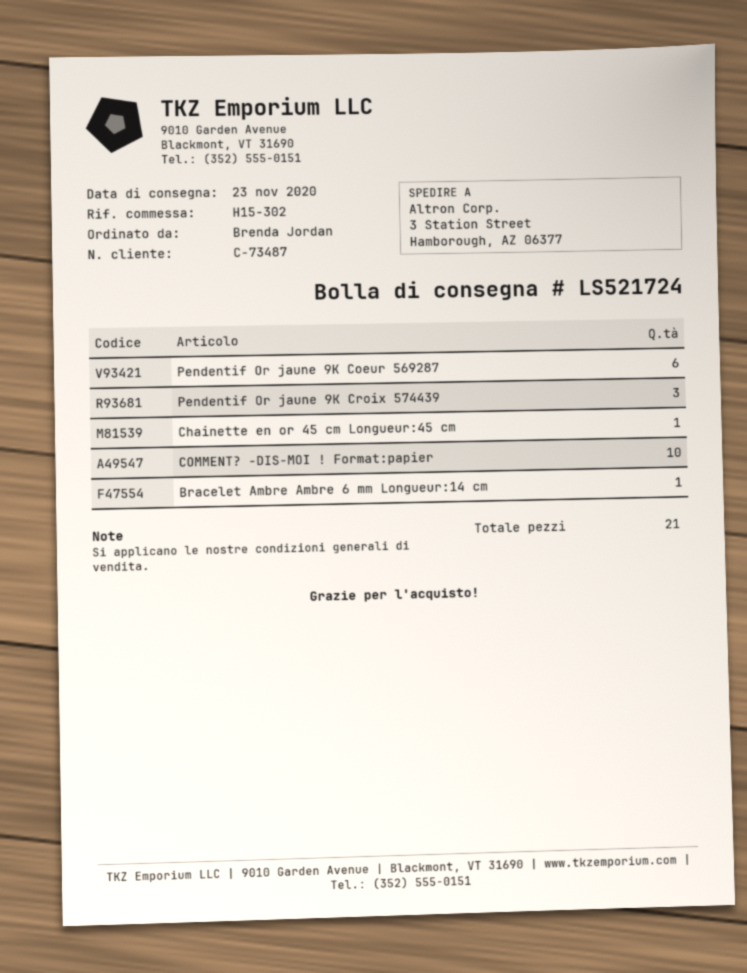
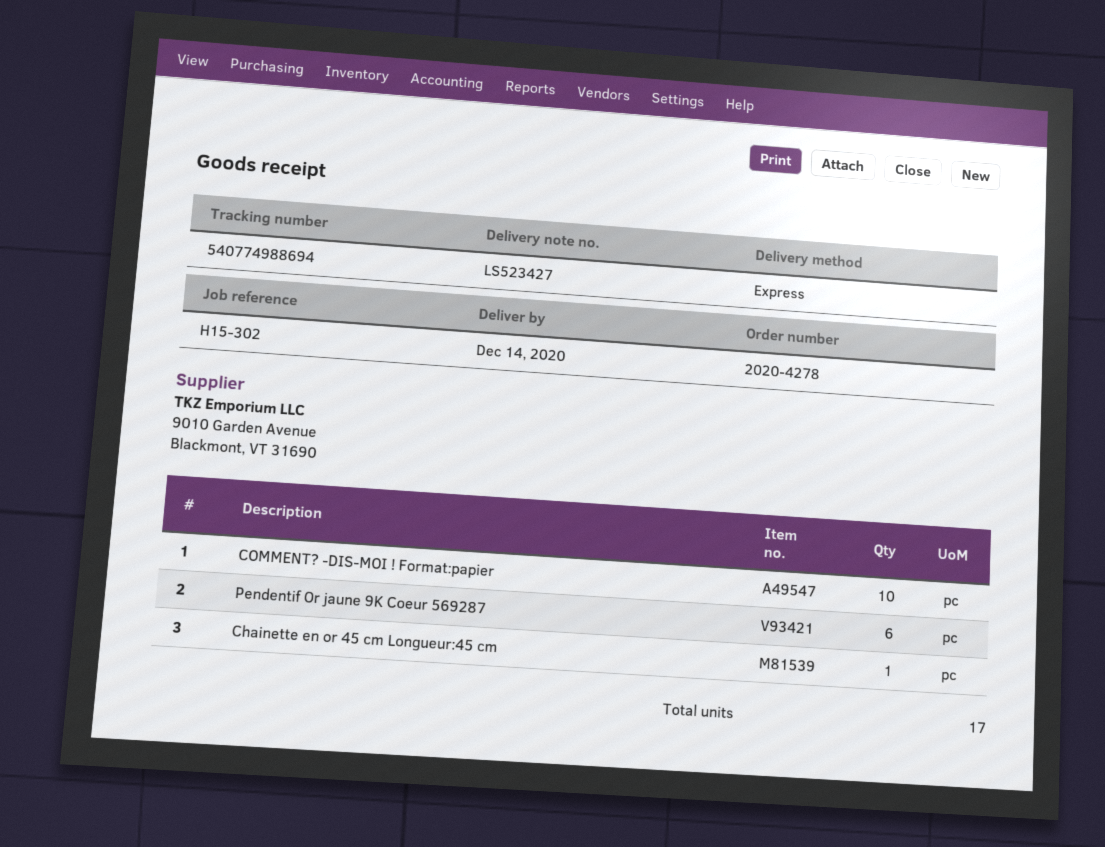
delivery note number: LS521724 -> LS523427
delivery date: 2020-11-23 -> 2020-12-14
Pendentif Or jaune 9K Croix 574439: 3 -> none
Bracelet Ambre Ambre 6 mm Longueur:14 cm: 1 -> none
total quantity: 21 -> 17

